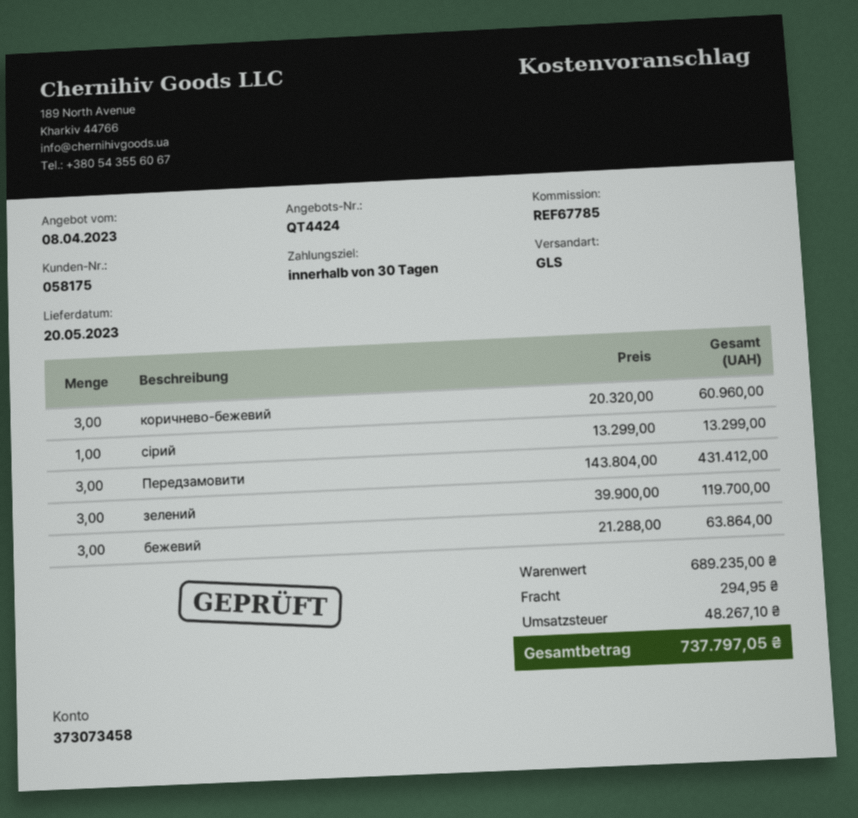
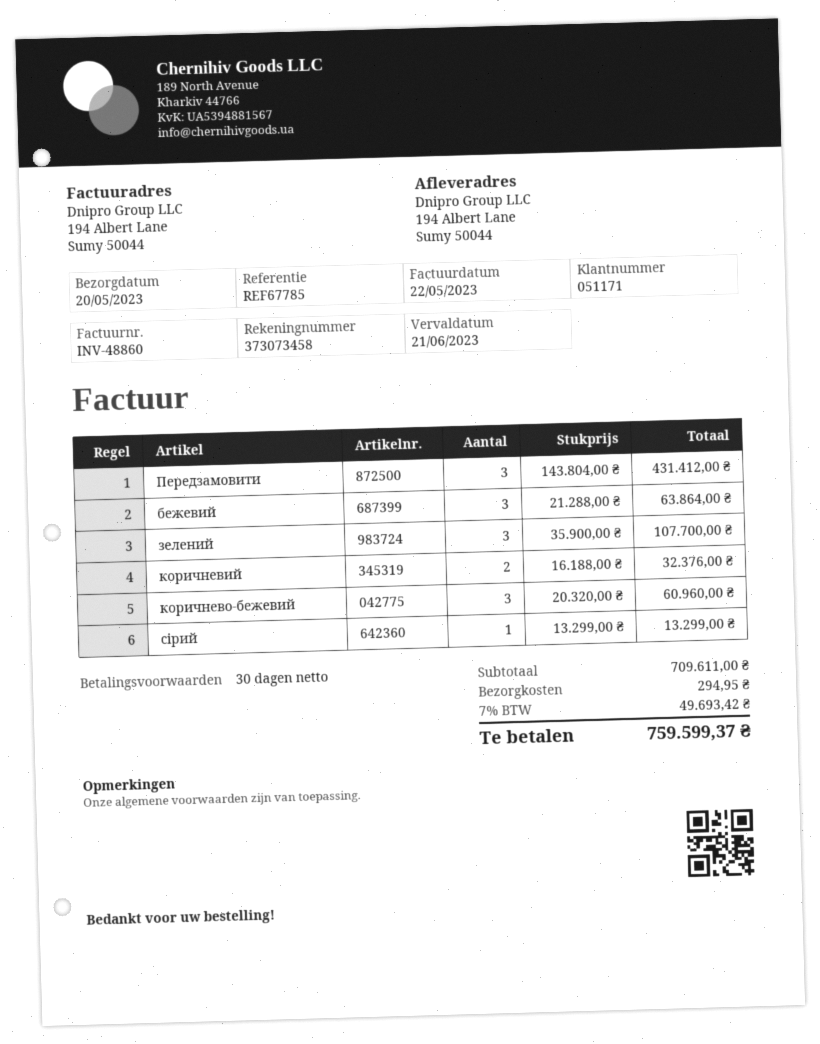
customer number: 058175 -> 051171
зелений: 3 x 39900.00 = 119700.00 -> 3 x 35900.00 = 107700.00
коричневий: none -> 2 x 16188.00 = 32376.00
subtotal: 689235.00 -> 709611.00
tax: 48267.10 -> 49693.42
total: 737797.05 -> 759599.37

